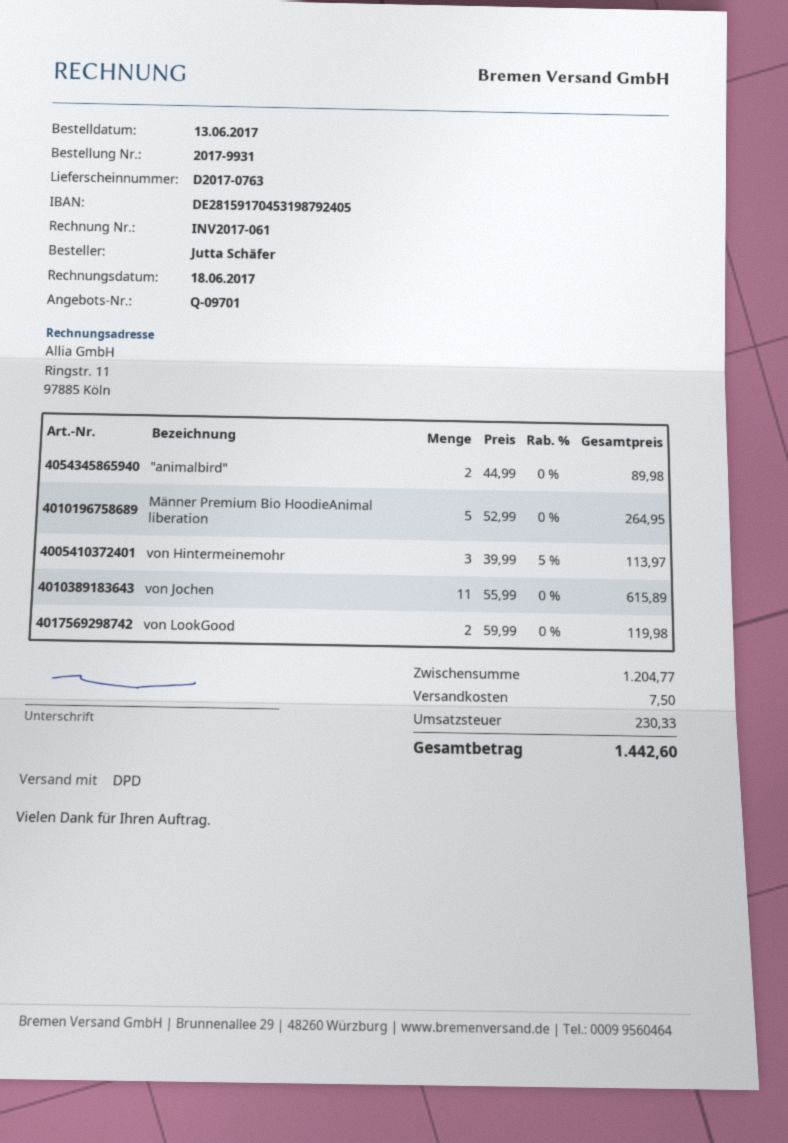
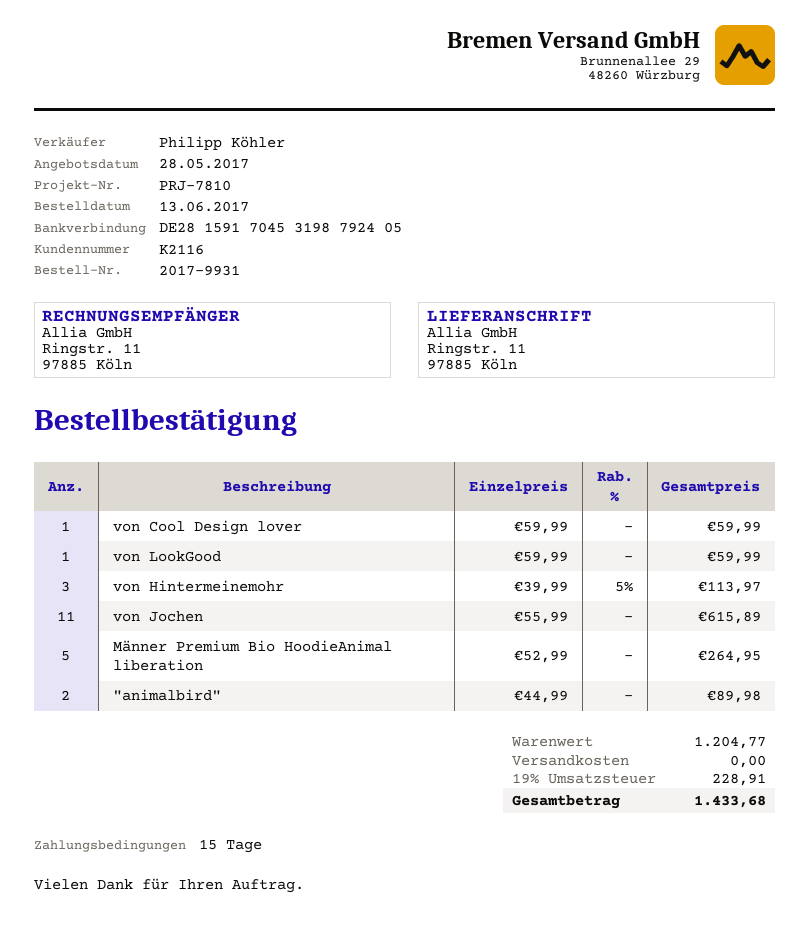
von LookGood: 2 x 59.99 = 119.98 -> 1 x 59.99 = 59.99
von Cool Design lover: none -> 1 x 59.99 = 59.99
shipping: 7.50 -> 0.00
tax: 230.33 -> 228.91
total: 1442.60 -> 1433.68

